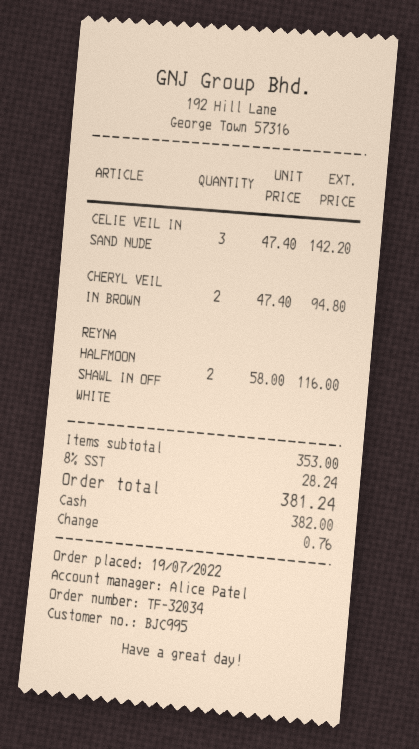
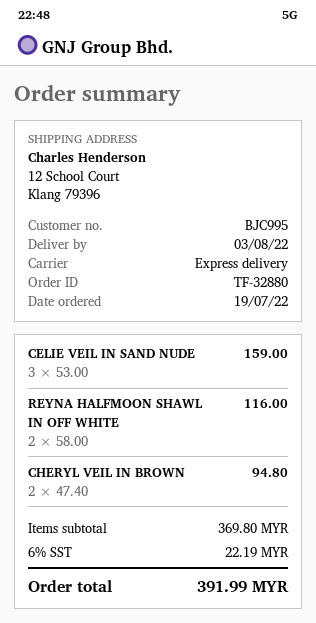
order number: TF-32034 -> TF-32880
CELIE VEIL IN SAND NUDE: 3 x 47.40 = 142.20 -> 3 x 53.00 = 159.00
subtotal: 353.00 -> 369.80
tax: 8% = 28.24 -> 6% = 22.19
total: 381.24 -> 391.99

